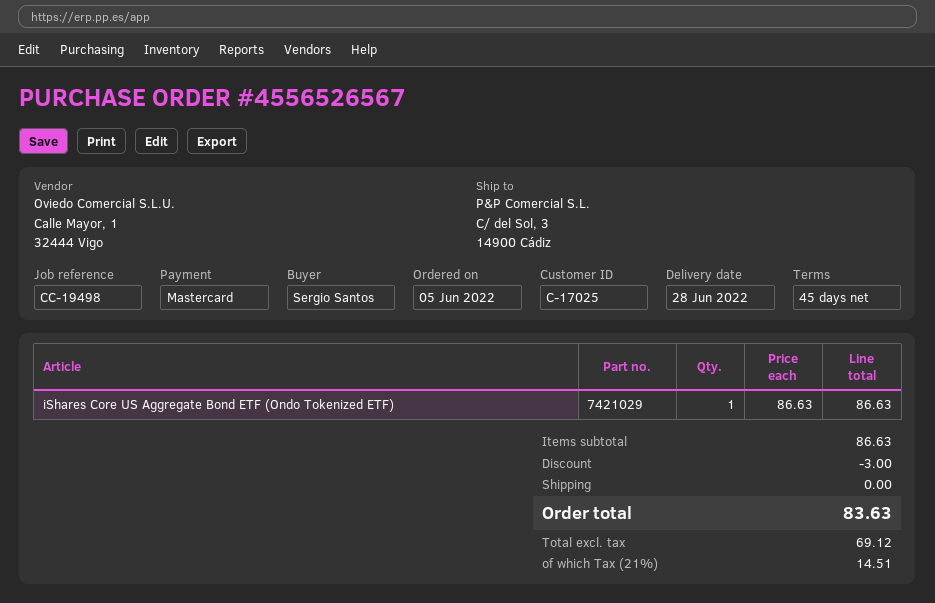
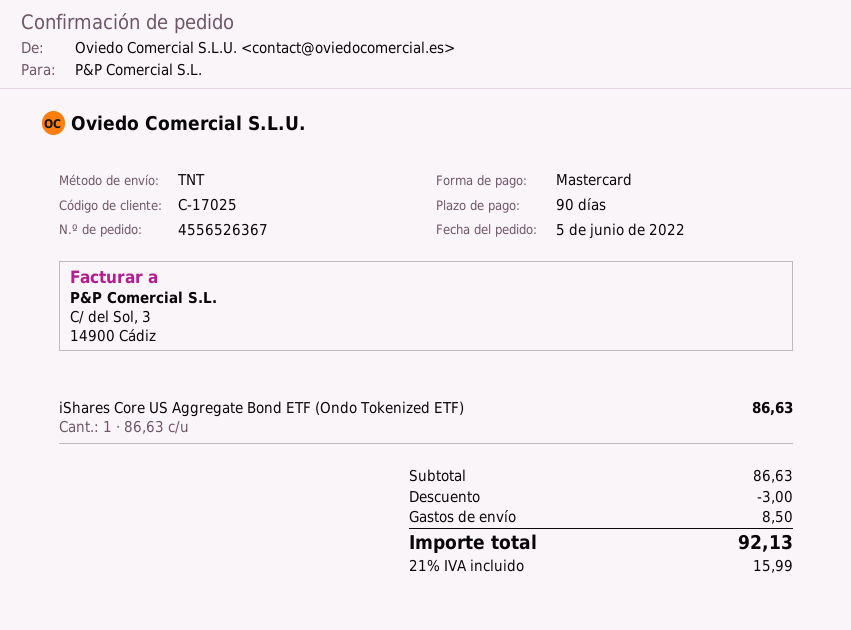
order number: 4556526567 -> 4556526367
payment terms: 45 days -> 90 days
shipping: 0.00 -> 8.50
tax: 21% = 14.51 -> 21% = 15.99
total: 83.63 -> 92.13

